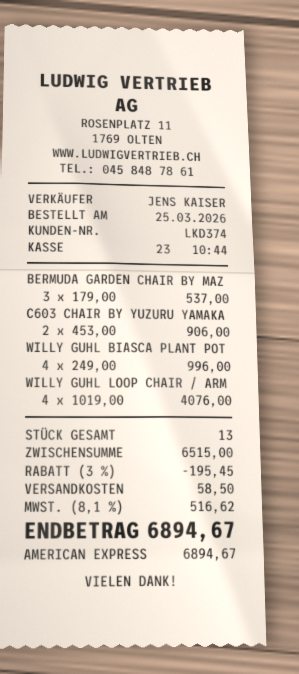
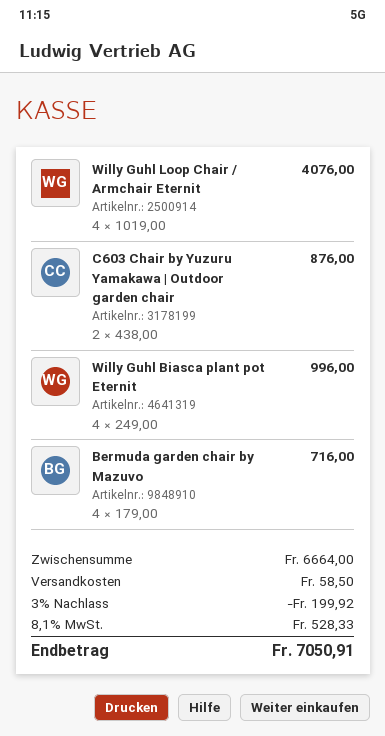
BERMUDA GARDEN CHAIR BY MAZ: 3 x 179.00 = 537.00 -> 4 x 179.00 = 716.00
C603 CHAIR BY YUZURU YAMAKA: 2 x 453.00 = 906.00 -> 2 x 438.00 = 876.00
subtotal: 6515.00 -> 6664.00
discount: 3% = 195.45 -> 3% = 199.92
tax: 8.1% = 516.62 -> 8.1% = 528.33
total: 6894.67 -> 7050.91

